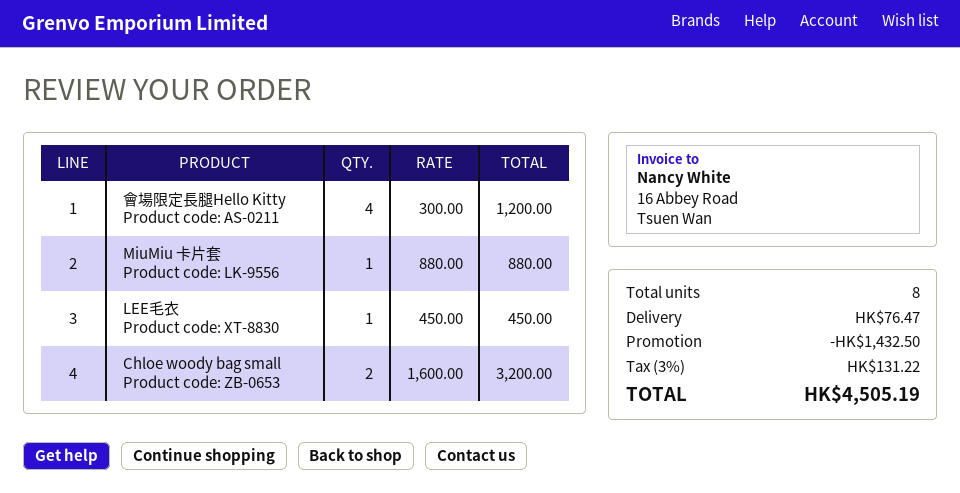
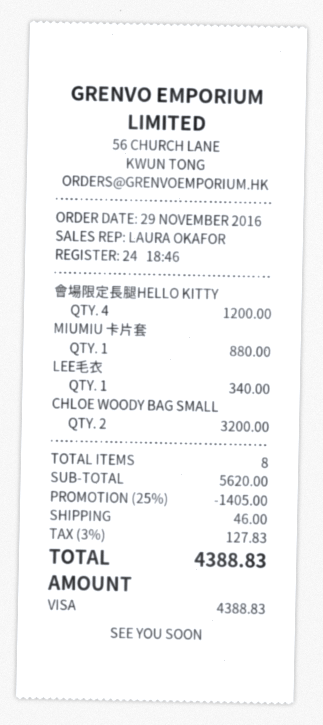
LEE毛衣: 1 for 450.00 -> 1 for 340.00
discount: 1432.50 -> 1405.00
shipping: 76.47 -> 46.00
tax: 3% = 131.22 -> 3% = 127.83
total: 4505.19 -> 4388.83

